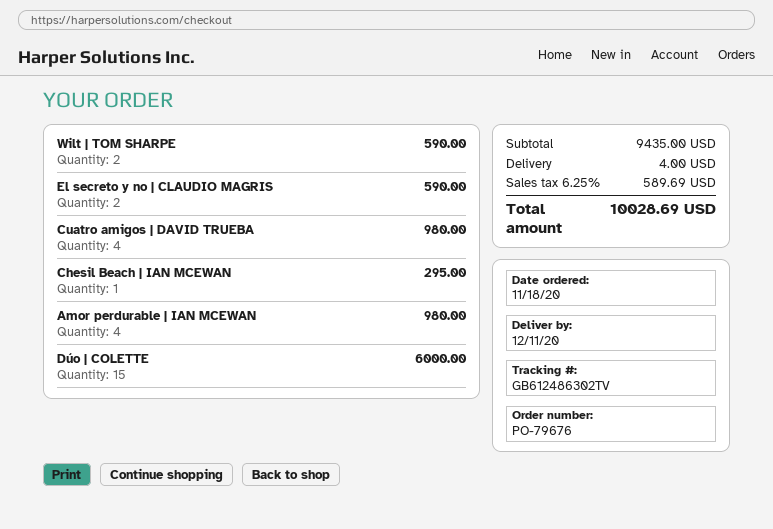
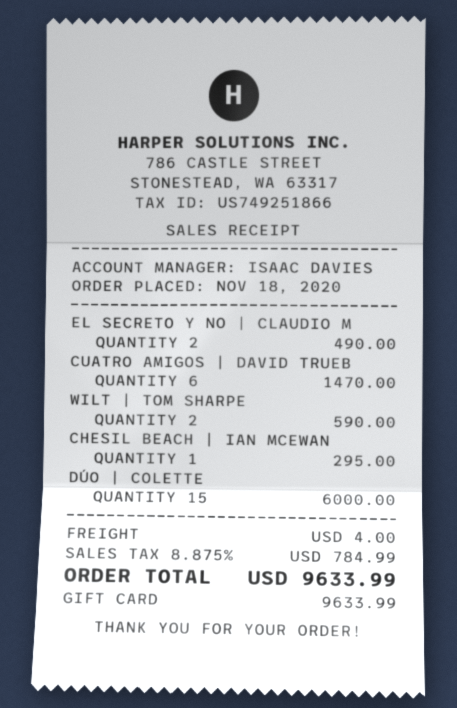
El secreto y no | CLAUDIO MAGRIS: 2 for 590.00 -> 2 for 490.00
Cuatro amigos | DAVID TRUEBA: 4 for 980.00 -> 6 for 1470.00
Amor perdurable | IAN MCEWAN: 4 for 980.00 -> none
tax: 6.25% = 589.69 -> 8.875% = 784.99
total: 10028.69 -> 9633.99

